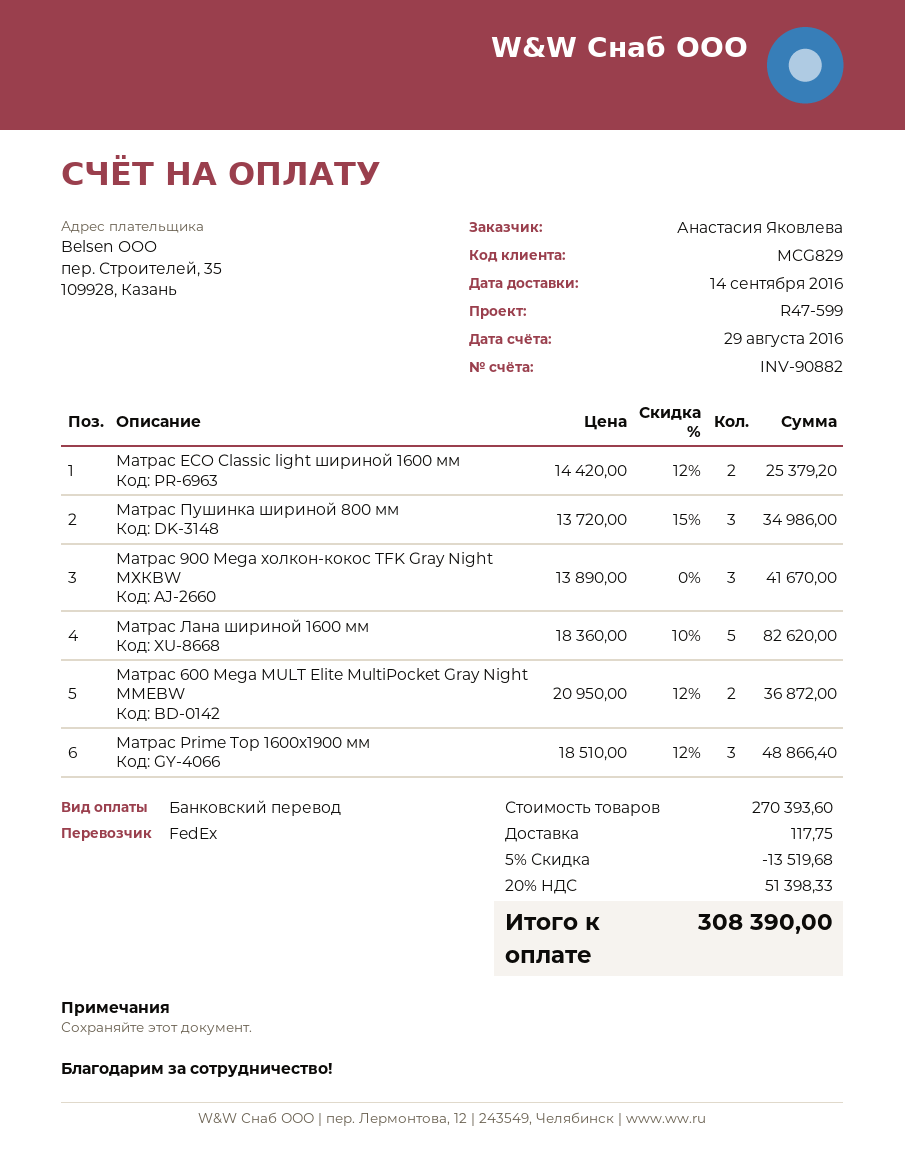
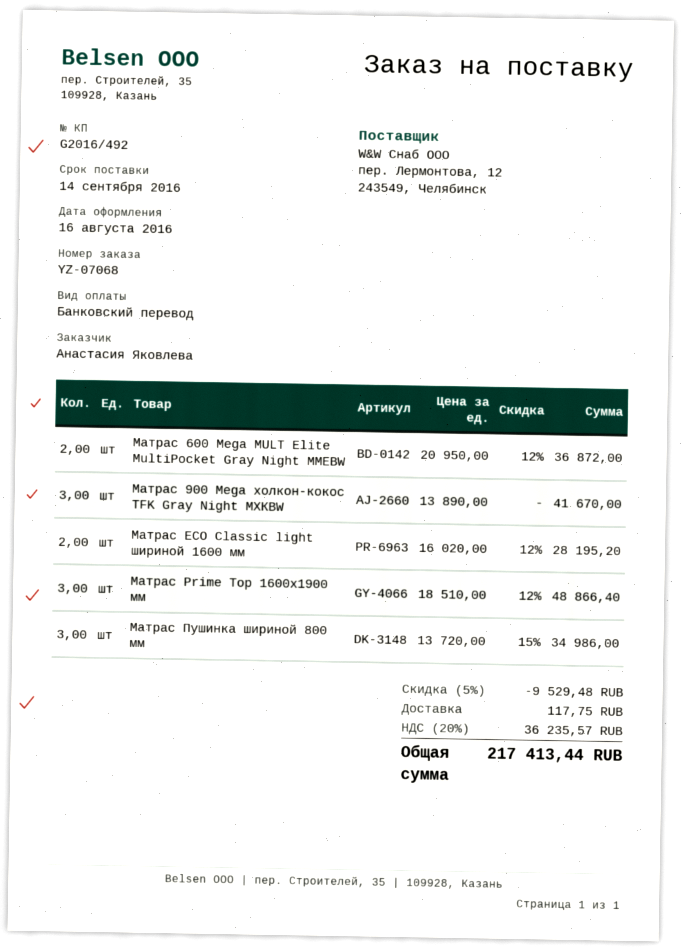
Матрас ECO Classiс light шириной 1600 мм: 2 x 14420.00 - 12% = 25379.20 -> 2 x 16020.00 - 12% = 28195.20
Матрас Лана шириной 1600 мм: 5 x 18360.00 - 10% = 82620.00 -> none
discount: 5% = 13519.68 -> 5% = 9529.48
tax: 20% = 51398.33 -> 20% = 36235.57
total: 308390.00 -> 217413.44

